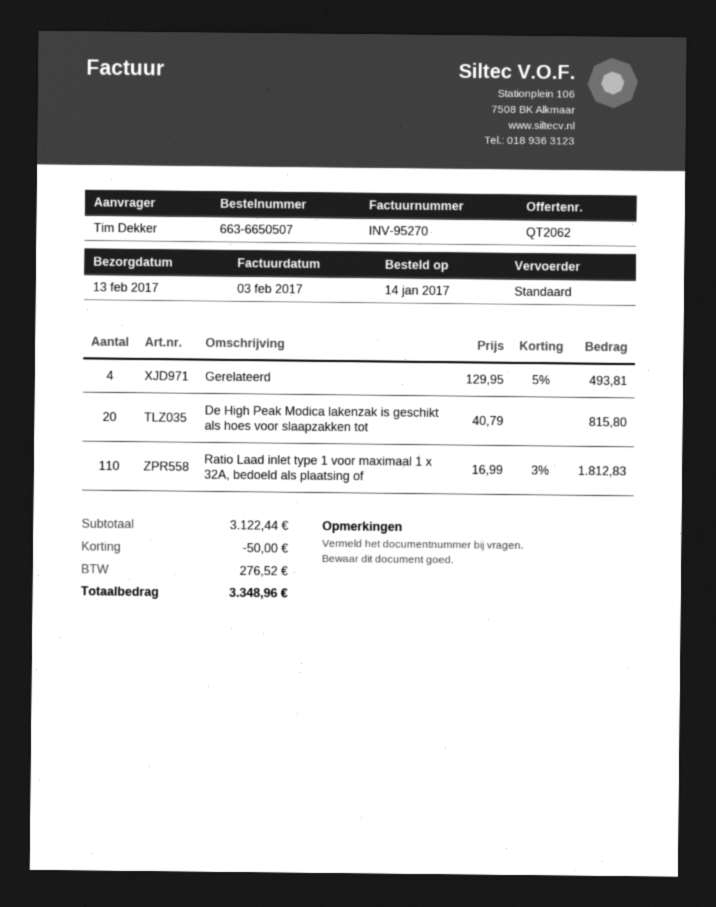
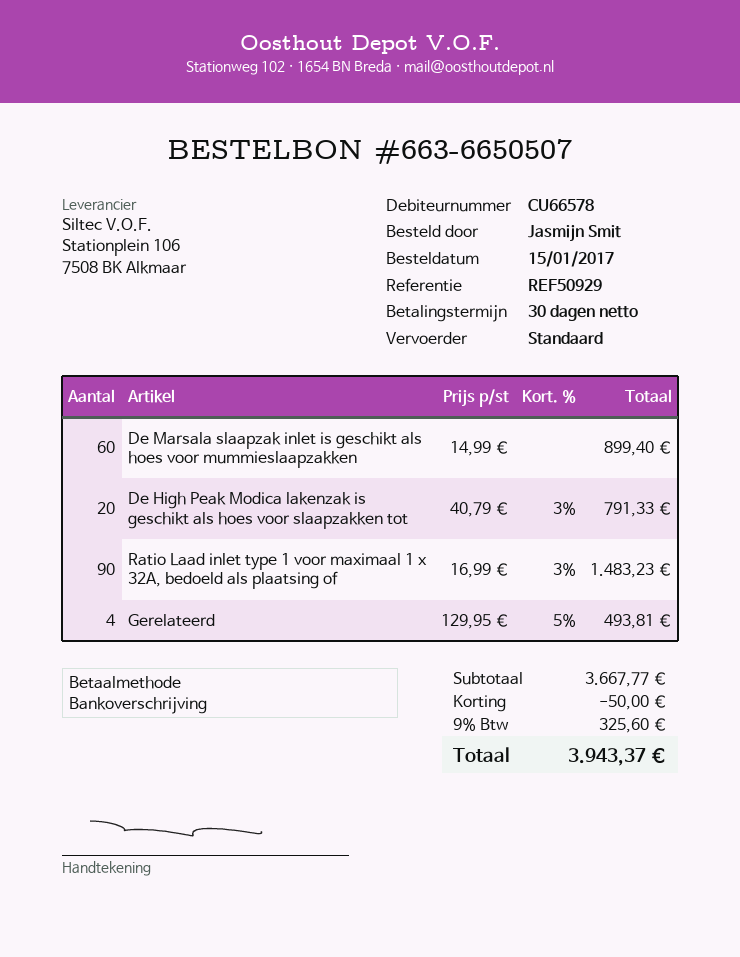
order date: 2017-01-14 -> 2017-01-15
ordered by: Tim Dekker -> Jasmijn Smit
De High Peak Modica lakenzak is geschikt als hoes voor slaapzakken tot: 20 x 40.79 = 815.80 -> 20 x 40.79 - 3% = 791.33
Ratio Laad inlet type 1 voor maximaal 1 x 32A, bedoeld als plaatsing of: 110 x 16.99 - 3% = 1812.83 -> 90 x 16.99 - 3% = 1483.23
De Marsala slaapzak inlet is geschikt als hoes voor mummieslaapzakken: none -> 60 x 14.99 = 899.40
subtotal: 3122.44 -> 3667.77
tax: 276.52 -> 325.60
total: 3348.96 -> 3943.37

